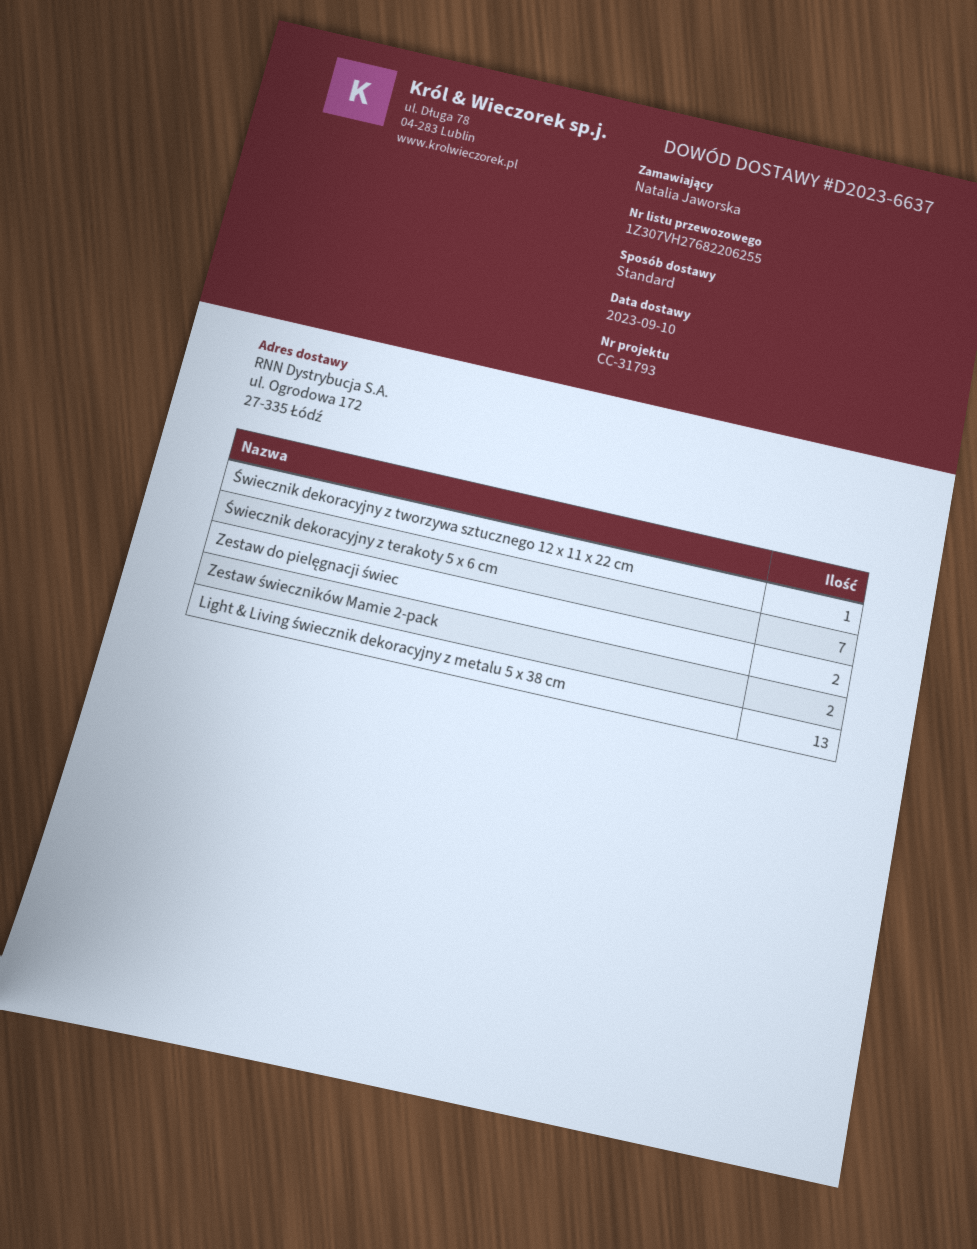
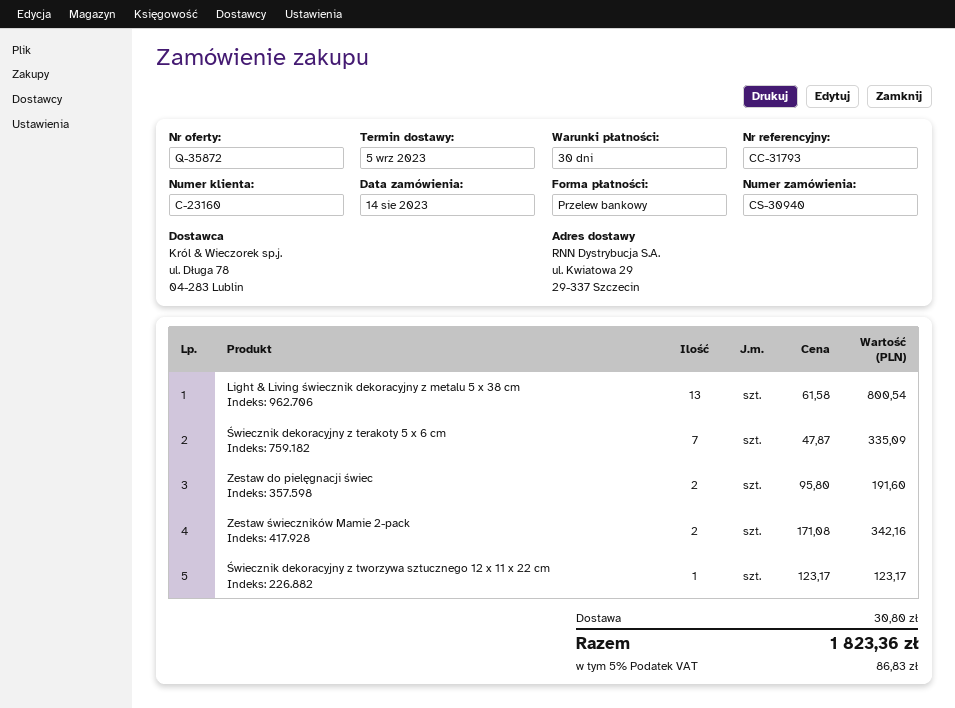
delivery date: 2023-09-10 -> 2023-09-05
ship to: ul. Ogrodowa 172, 27-335 Łódź -> ul. Kwiatowa 29, 29-337 Szczecin

